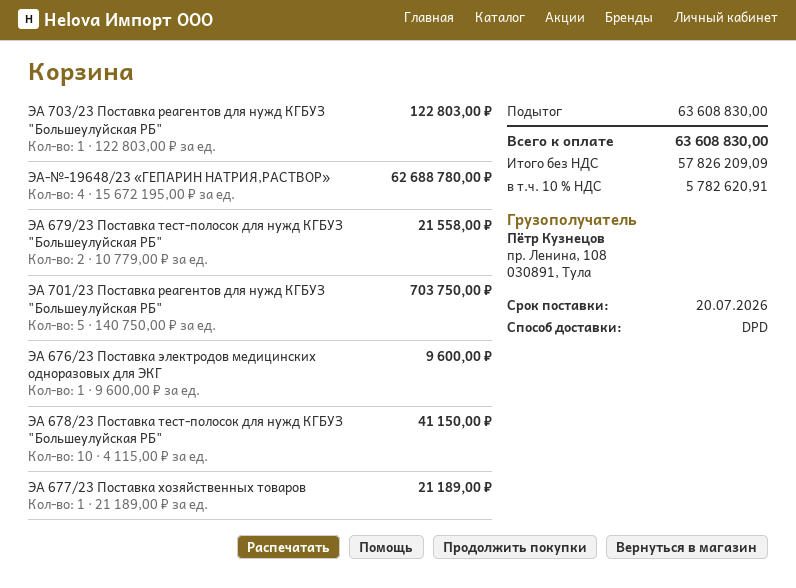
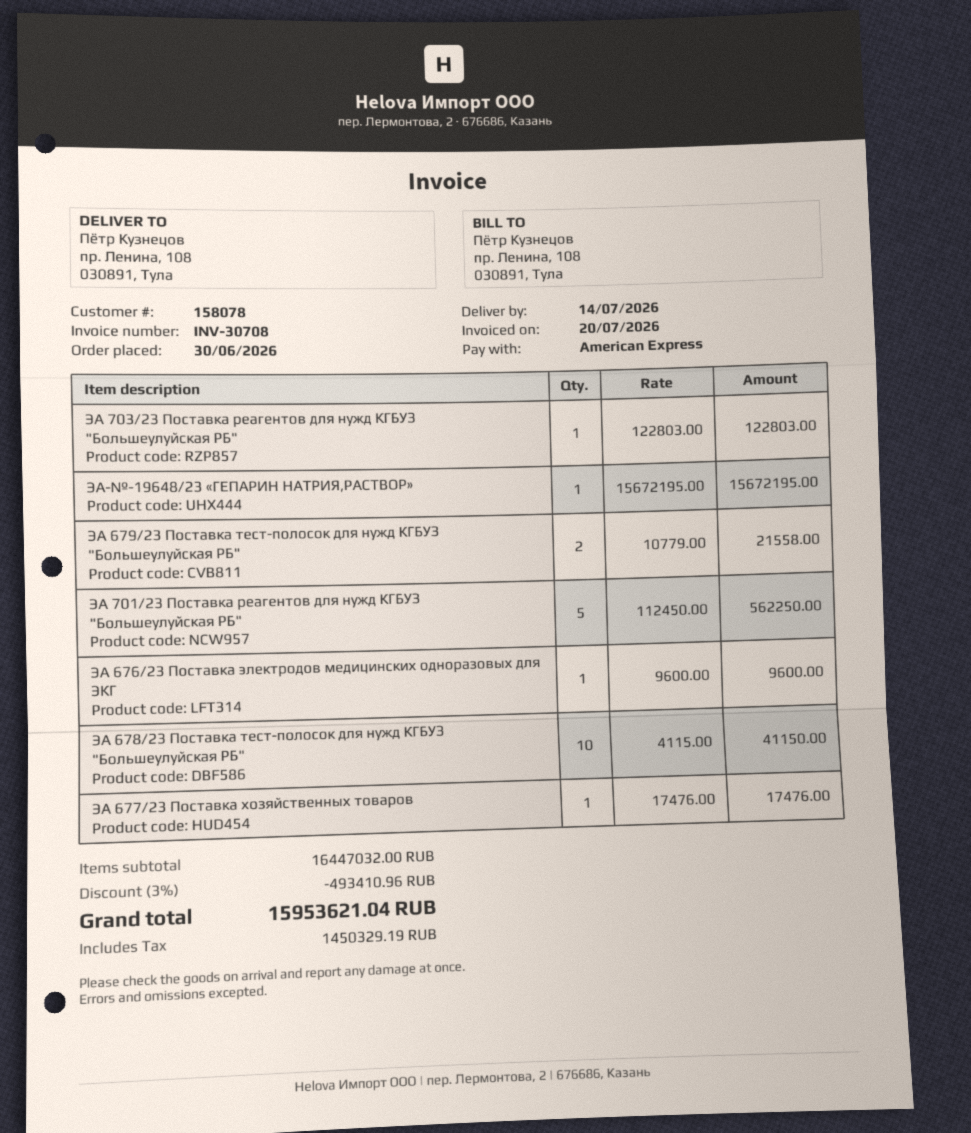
delivery date: 2026-07-20 -> 2026-07-14
ЭА-№-19648/23 «ГЕПАРИН НАТРИЯ,РАСТВОР»: 4 x 15672195.00 = 62688780.00 -> 1 x 15672195.00 = 15672195.00
ЭА 701/23 Поставка реагентов для нужд КГБУЗ "Большеулуйская РБ": 5 x 140750.00 = 703750.00 -> 5 x 112450.00 = 562250.00
ЭА 677/23 Поставка хозяйственных товаров: 1 x 21189.00 = 21189.00 -> 1 x 17476.00 = 17476.00
subtotal: 63608830.00 -> 16447032.00
discount: none -> 3% = 493410.96
tax: 5782620.91 -> 1450329.19
total: 63608830.00 -> 15953621.04

